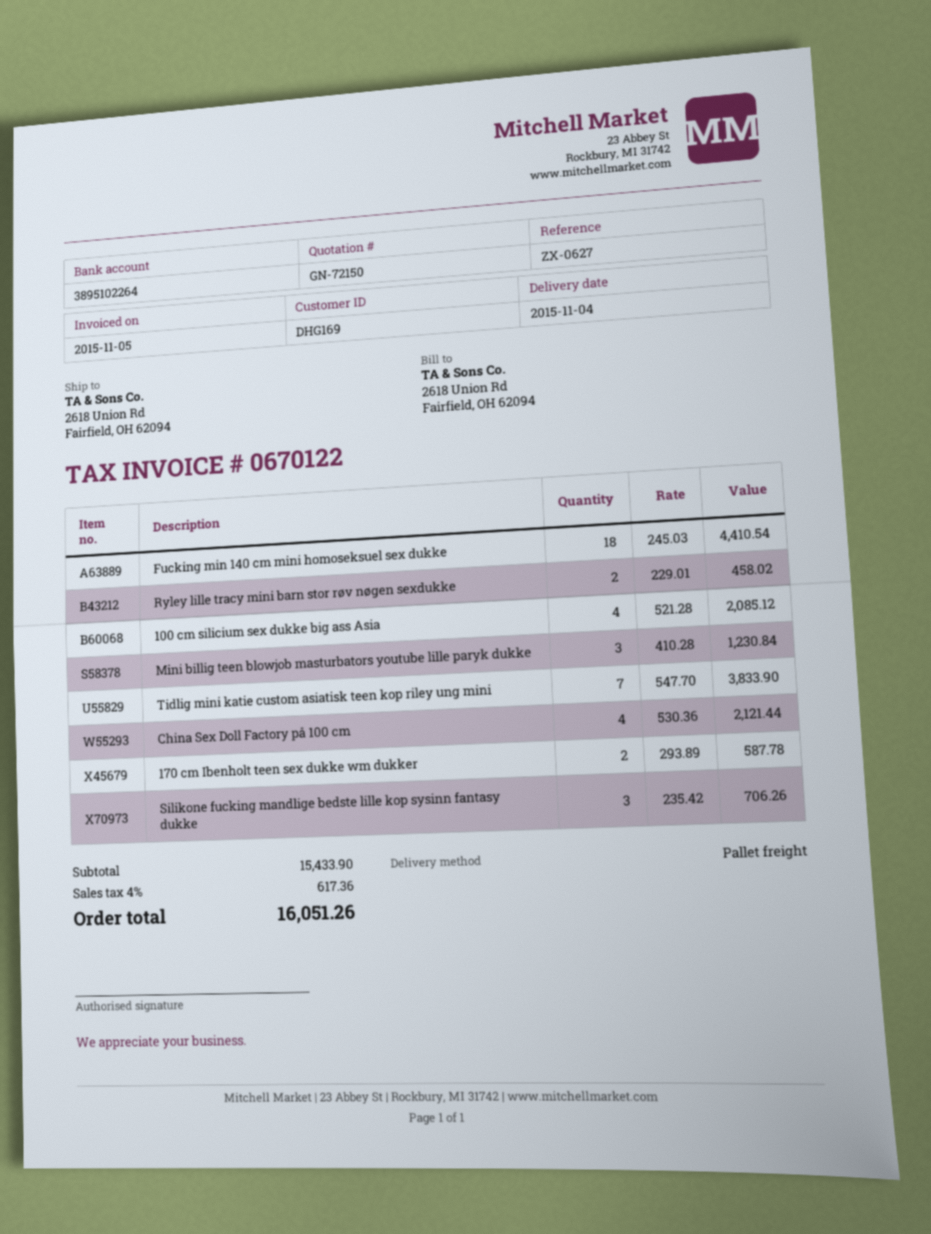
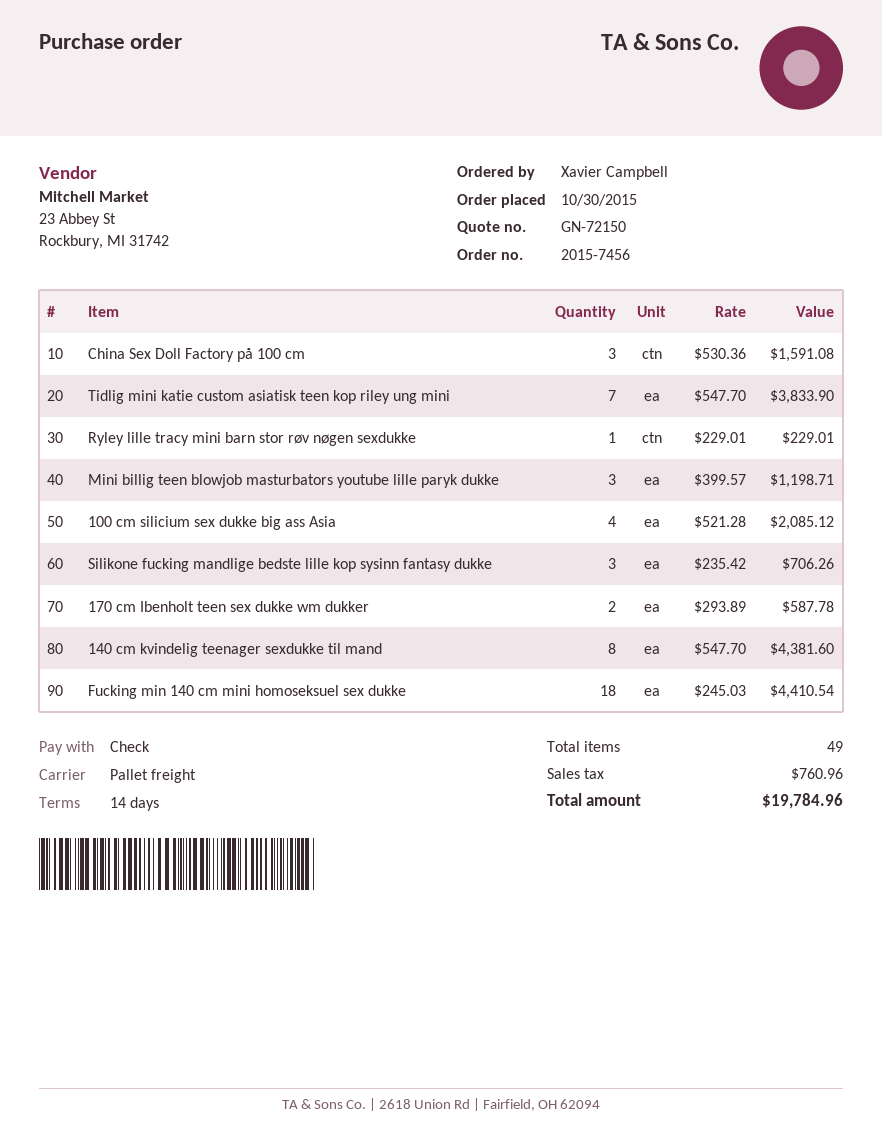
Ryley lille tracy mini barn stor røv nøgen sexdukke: 2 x 229.01 = 458.02 -> 1 x 229.01 = 229.01
Mini billig teen blowjob masturbators youtube lille paryk dukke: 3 x 410.28 = 1230.84 -> 3 x 399.57 = 1198.71
China Sex Doll Factory på 100 cm: 4 x 530.36 = 2121.44 -> 3 x 530.36 = 1591.08
140 cm kvindelig teenager sexdukke til mand: none -> 8 x 547.70 = 4381.60
tax: 617.36 -> 760.96
total: 16051.26 -> 19784.96

